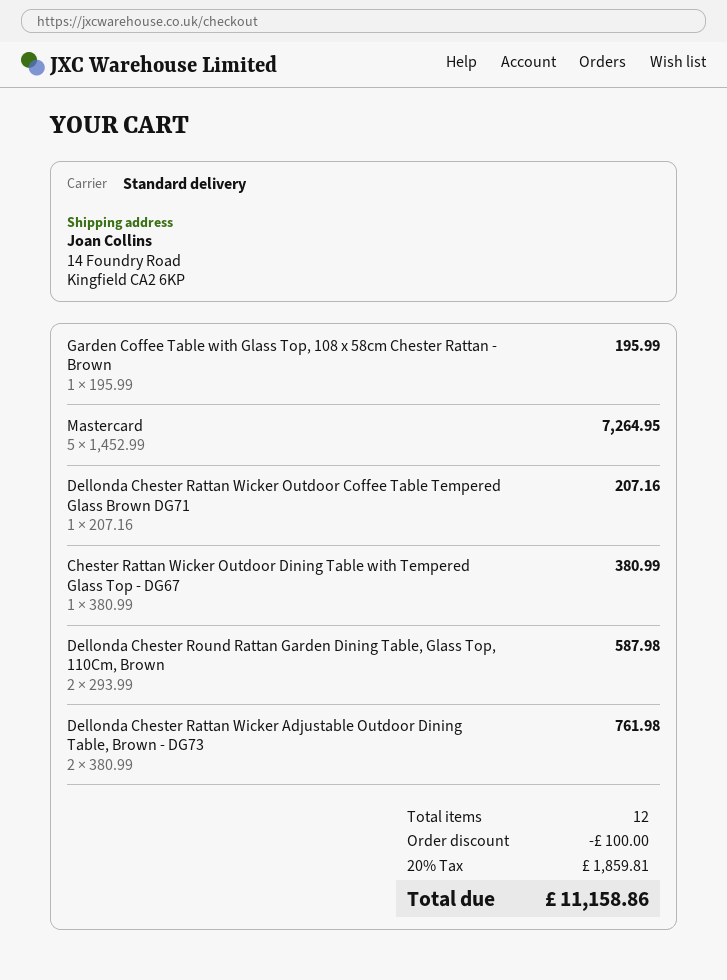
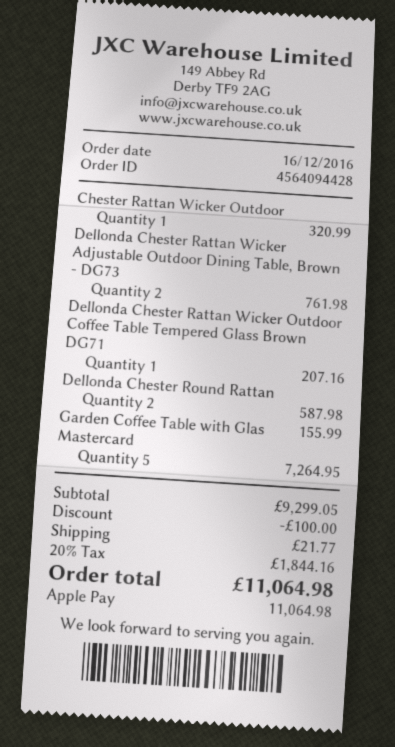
Garden Coffee Table with Glass Top, 108 x 58cm Chester Rattan - Brown: 1 for 195.99 -> 1 for 155.99
Chester Rattan Wicker Outdoor Dining Table with Tempered Glass Top - DG67: 1 for 380.99 -> 1 for 320.99
shipping: none -> 21.77
tax: 20% = 1859.81 -> 20% = 1844.16
total: 11158.86 -> 11064.98

